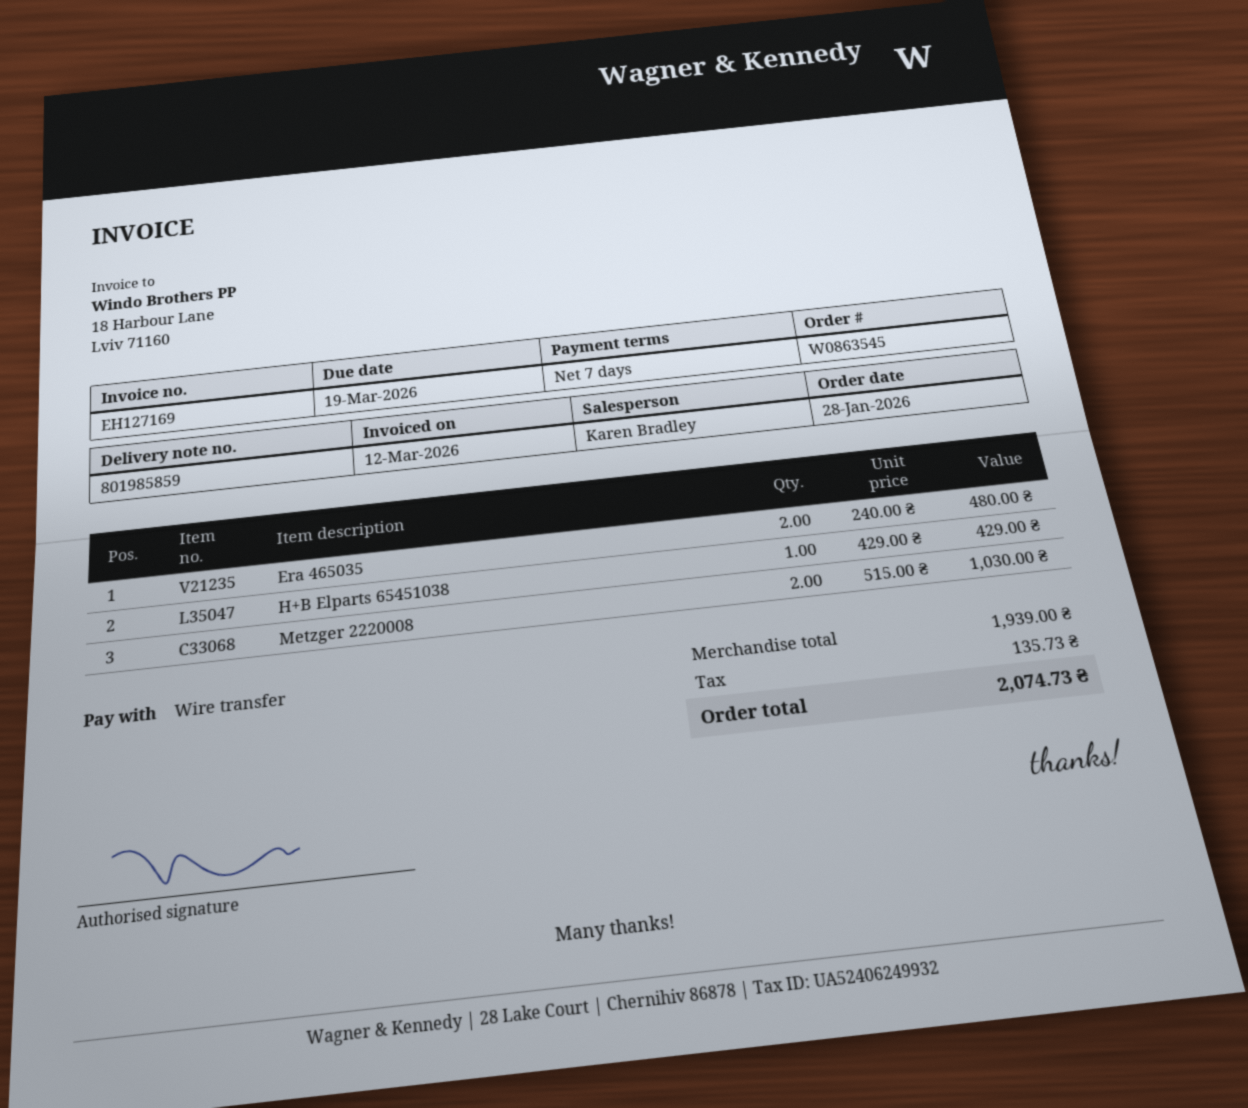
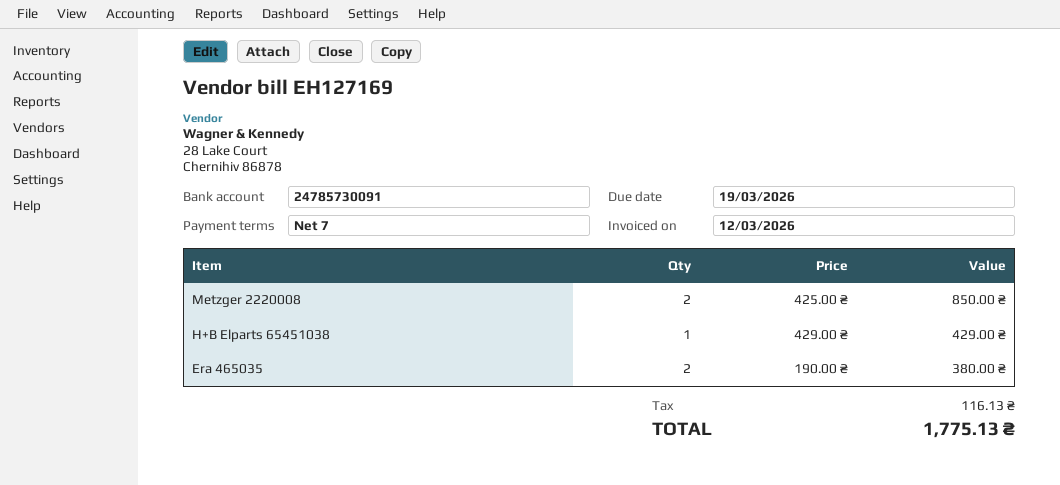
Era 465035: 2 x 240.00 = 480.00 -> 2 x 190.00 = 380.00
Metzger 2220008: 2 x 515.00 = 1030.00 -> 2 x 425.00 = 850.00
tax: 135.73 -> 116.13
total: 2074.73 -> 1775.13

